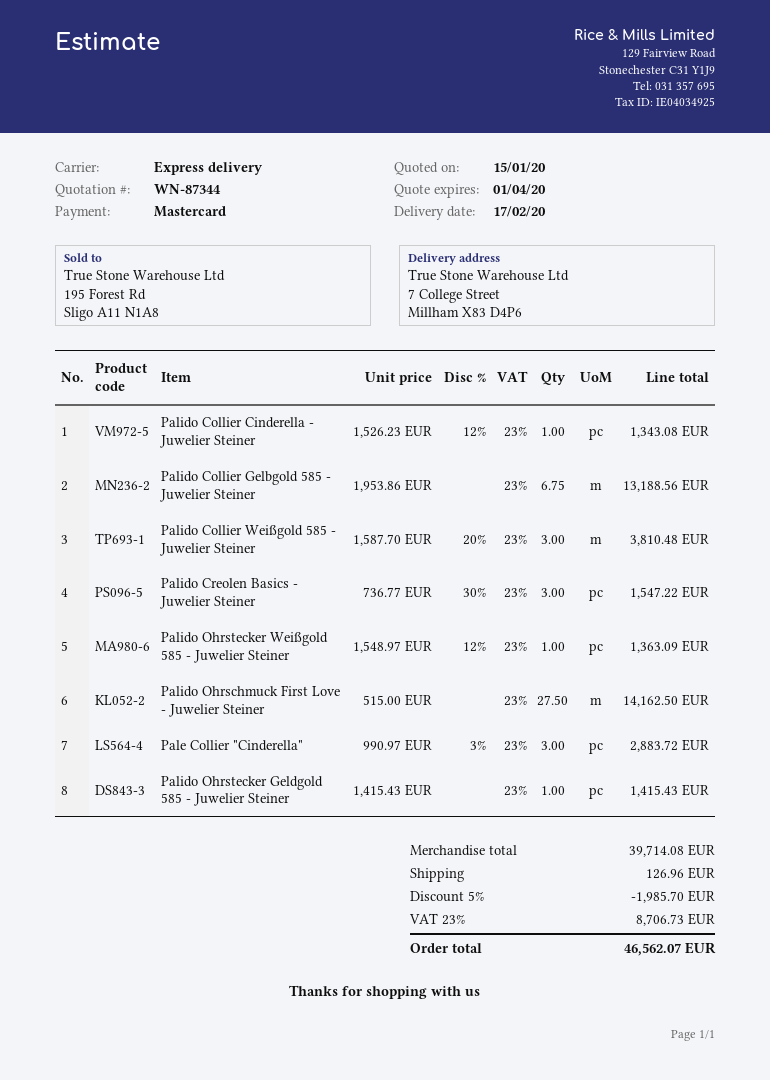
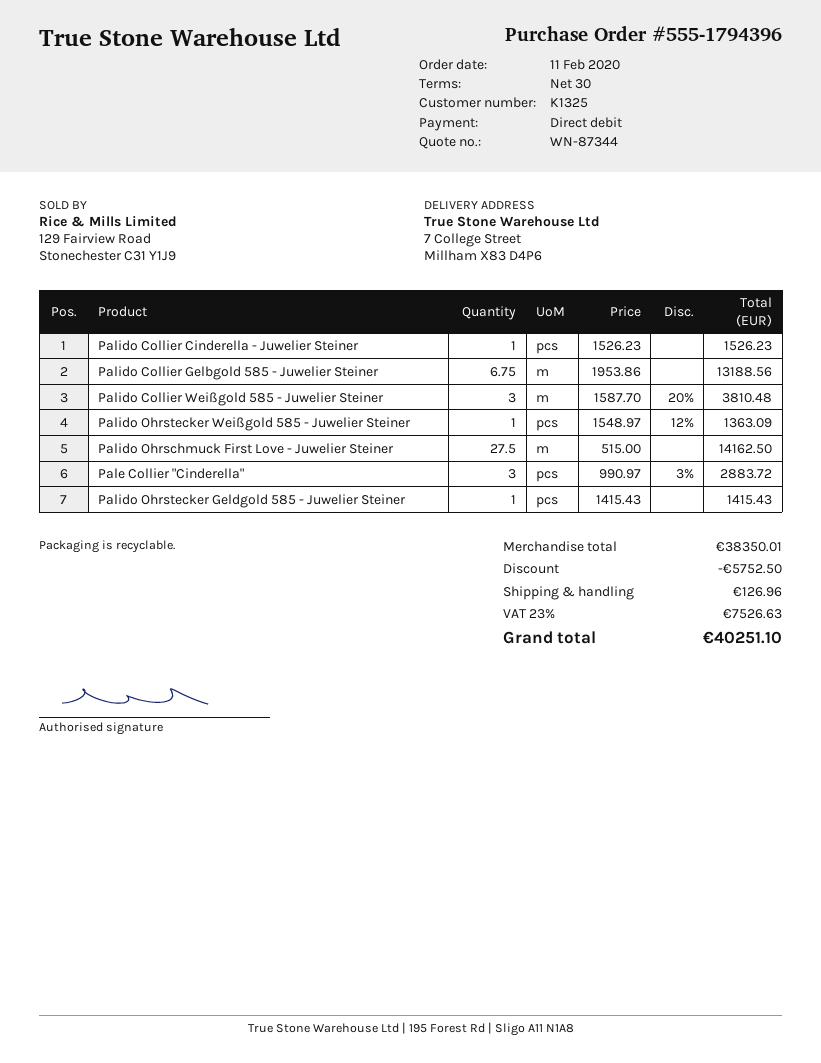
payment method: Mastercard -> direct debit
Palido Collier Cinderella - Juwelier Steiner: 1 x 1526.23 - 12% = 1343.08 -> 1 x 1526.23 = 1526.23
Palido Creolen Basics - Juwelier Steiner: 3 x 736.77 - 30% = 1547.22 -> none
subtotal: 39714.08 -> 38350.01
discount: 1985.70 -> 5752.50
tax: 23% = 8706.73 -> 23% = 7526.63
total: 46562.07 -> 40251.10

